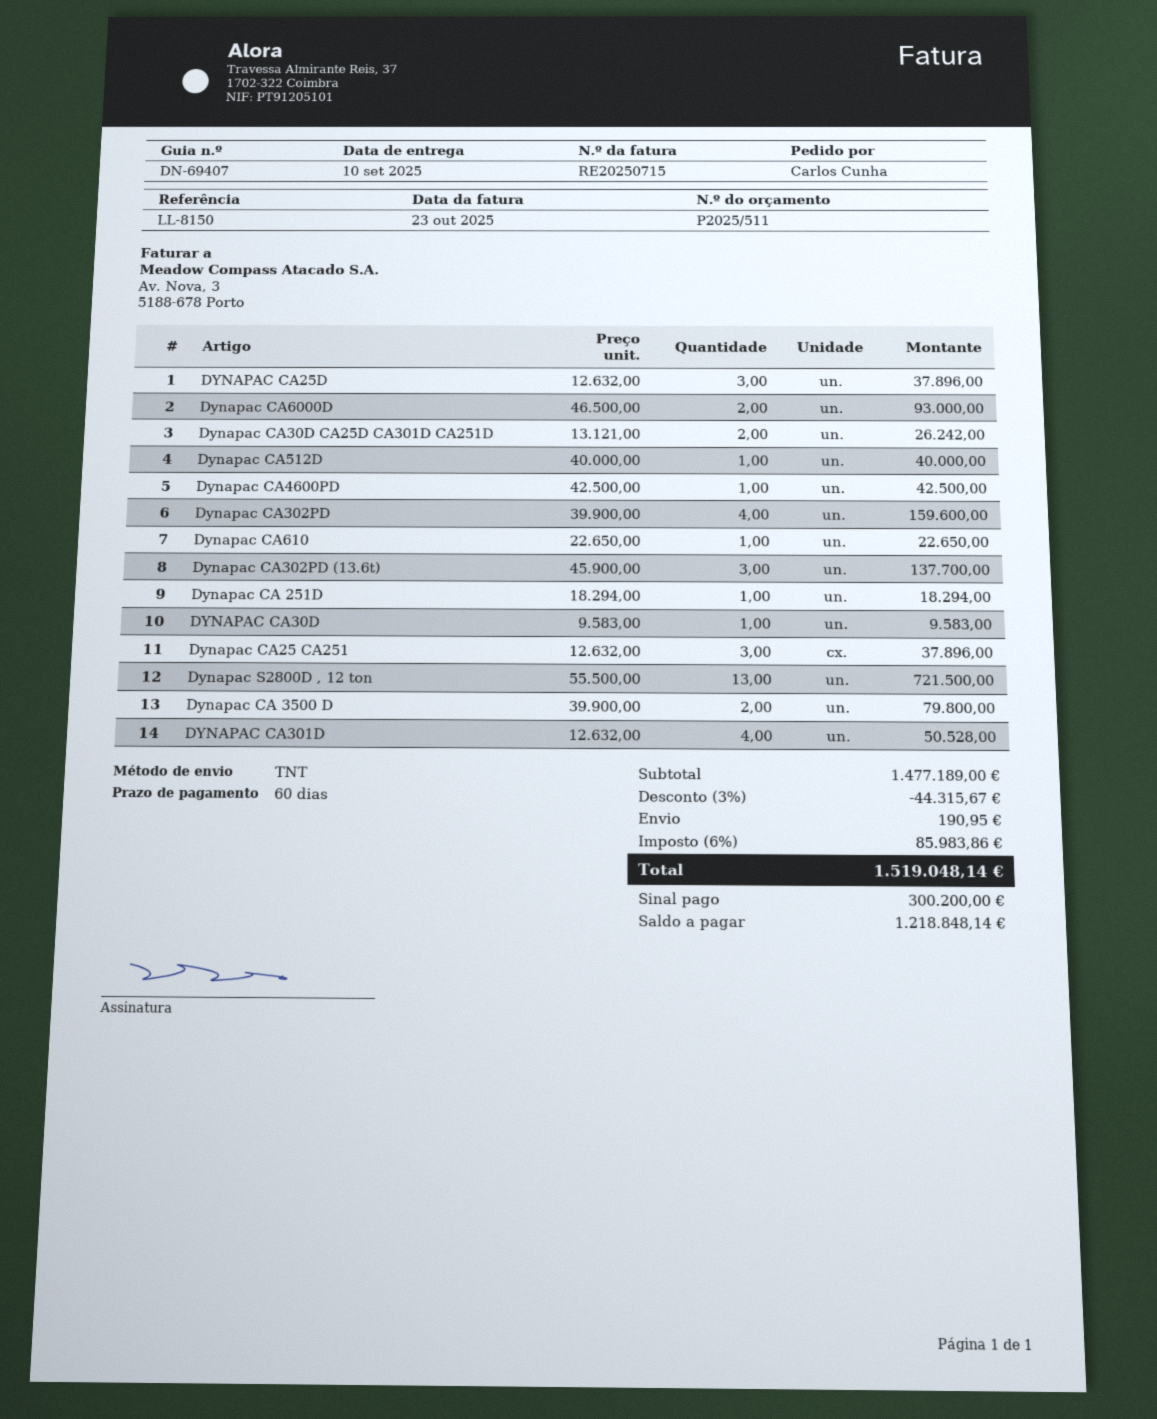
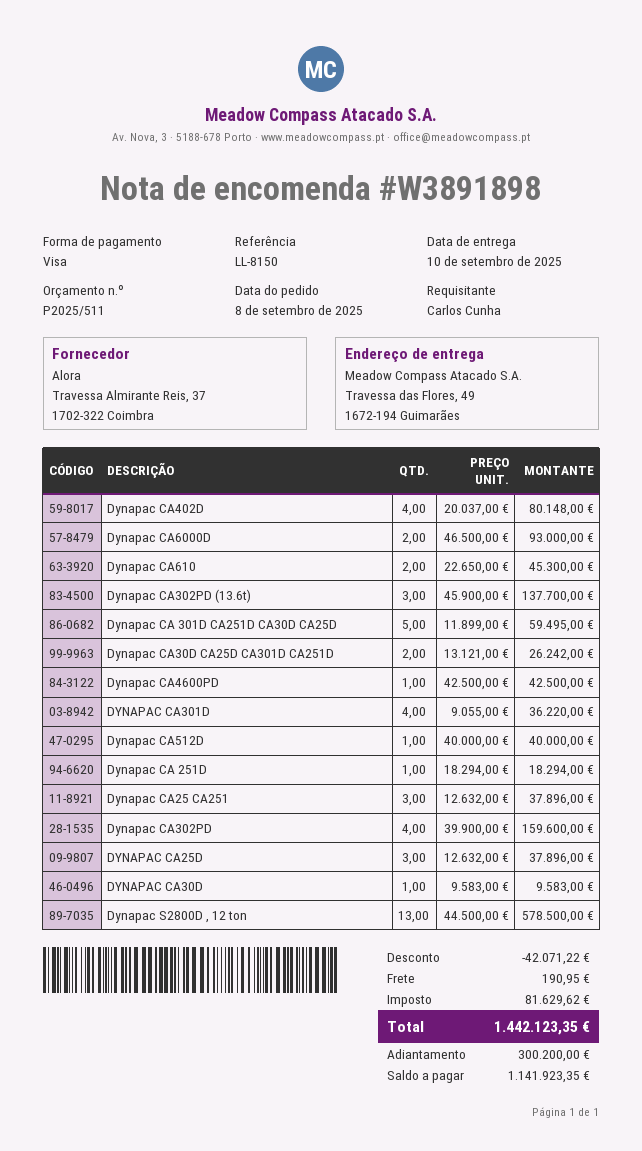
Dynapac CA610: 1 x 22650.00 = 22650.00 -> 2 x 22650.00 = 45300.00
Dynapac S2800D , 12 ton: 13 x 55500.00 = 721500.00 -> 13 x 44500.00 = 578500.00
Dynapac CA 3500 D: 2 x 39900.00 = 79800.00 -> none
DYNAPAC CA301D: 4 x 12632.00 = 50528.00 -> 4 x 9055.00 = 36220.00
Dynapac CA402D: none -> 4 x 20037.00 = 80148.00
Dynapac CA 301D CA251D CA30D CA25D: none -> 5 x 11899.00 = 59495.00
discount: 44315.67 -> 42071.22
tax: 85983.86 -> 81629.62
total: 1519048.14 -> 1442123.35
balance: 1218848.14 -> 1141923.35

